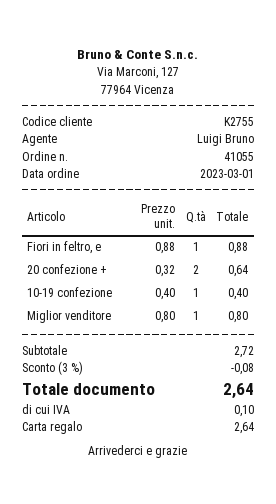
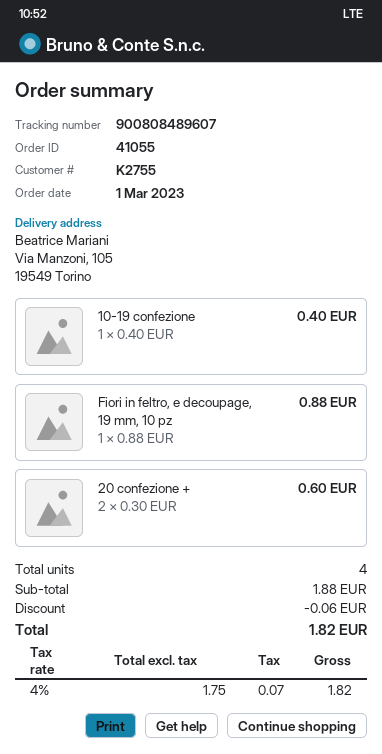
20 confezione +: 2 x 0.32 = 0.64 -> 2 x 0.30 = 0.60
Miglior venditore: 1 x 0.80 = 0.80 -> none
subtotal: 2.72 -> 1.88
discount: 0.08 -> 0.06
tax: 0.10 -> 0.07
total: 2.64 -> 1.82

